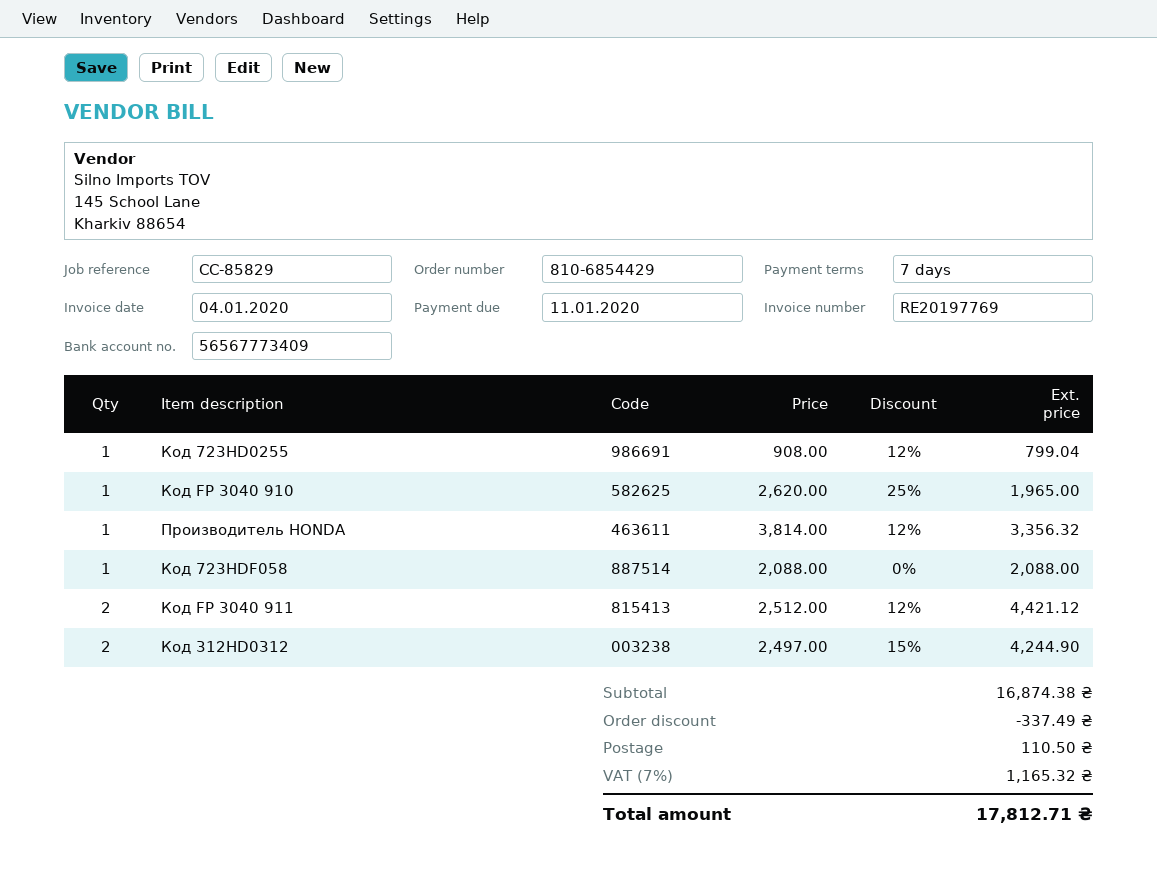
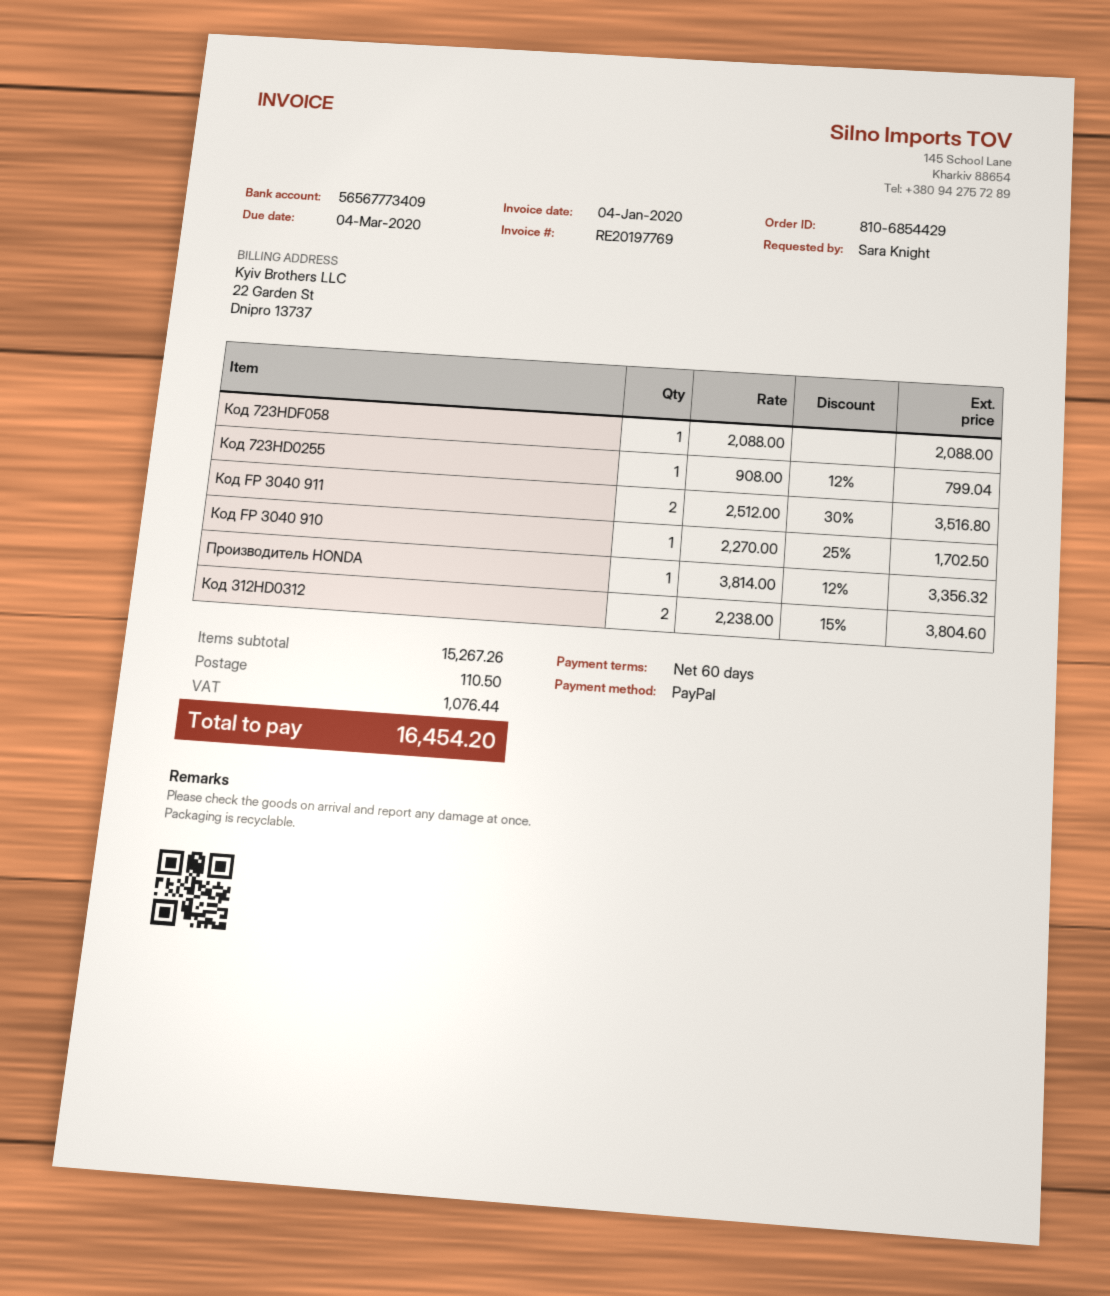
payment terms: 7 days -> 60 days
due date: 2020-01-11 -> 2020-03-04
Код FP 3040 910: 1 x 2620.00 - 25% = 1965.00 -> 1 x 2270.00 - 25% = 1702.50
Код FP 3040 911: 2 x 2512.00 - 12% = 4421.12 -> 2 x 2512.00 - 30% = 3516.80
Код 312HD0312: 2 x 2497.00 - 15% = 4244.90 -> 2 x 2238.00 - 15% = 3804.60
subtotal: 16874.38 -> 15267.26
discount: 337.49 -> none
tax: 1165.32 -> 1076.44
total: 17812.71 -> 16454.20

